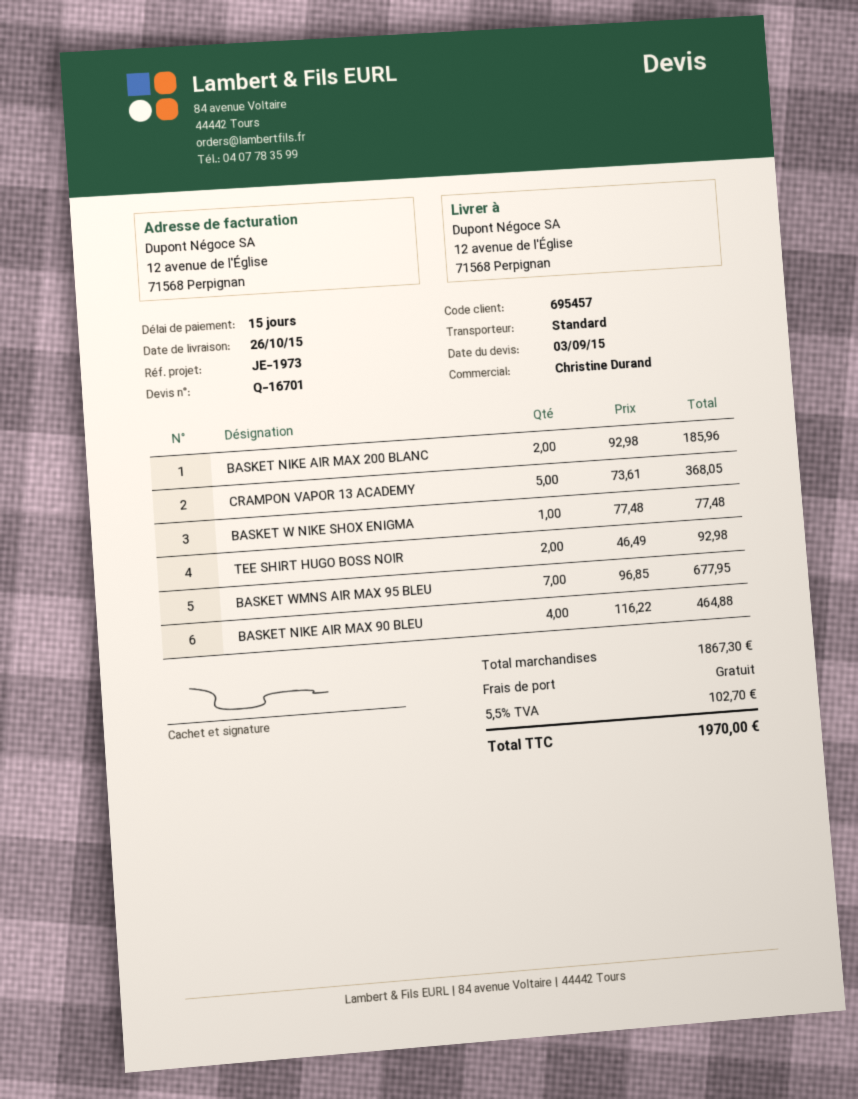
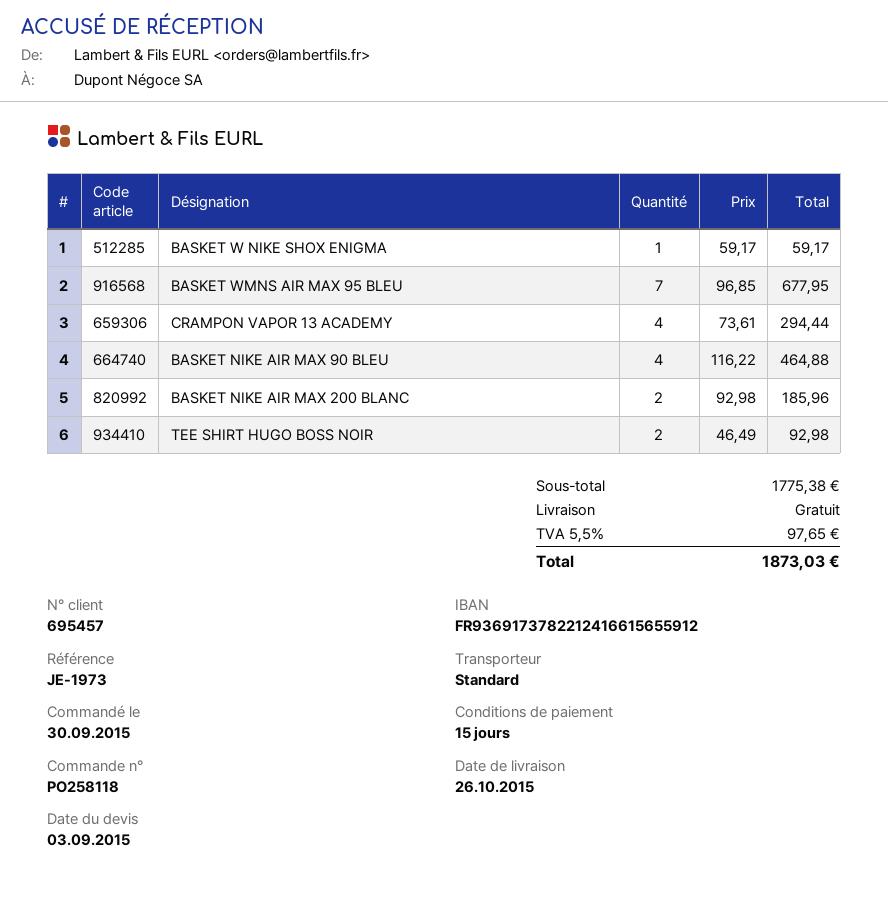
CRAMPON VAPOR 13 ACADEMY: 5 x 73.61 = 368.05 -> 4 x 73.61 = 294.44
BASKET W NIKE SHOX ENIGMA: 1 x 77.48 = 77.48 -> 1 x 59.17 = 59.17
subtotal: 1867.30 -> 1775.38
tax: 5.5% = 102.70 -> 5.5% = 97.65
total: 1970.00 -> 1873.03

